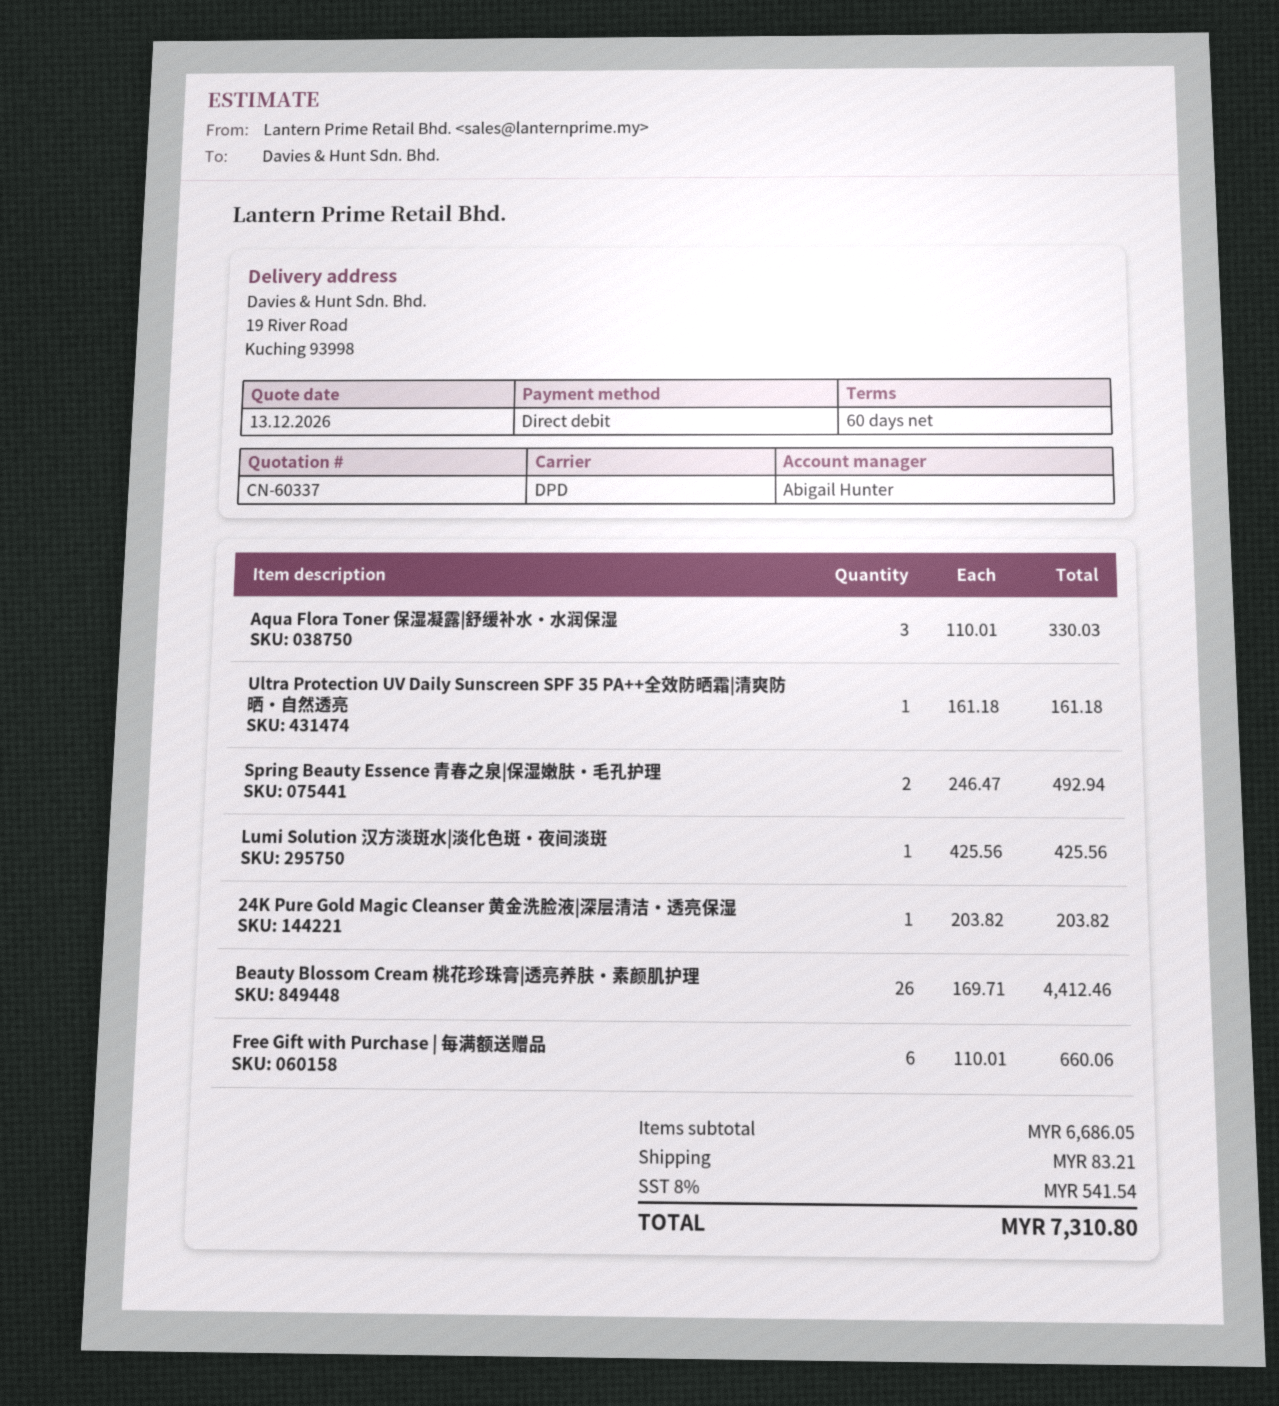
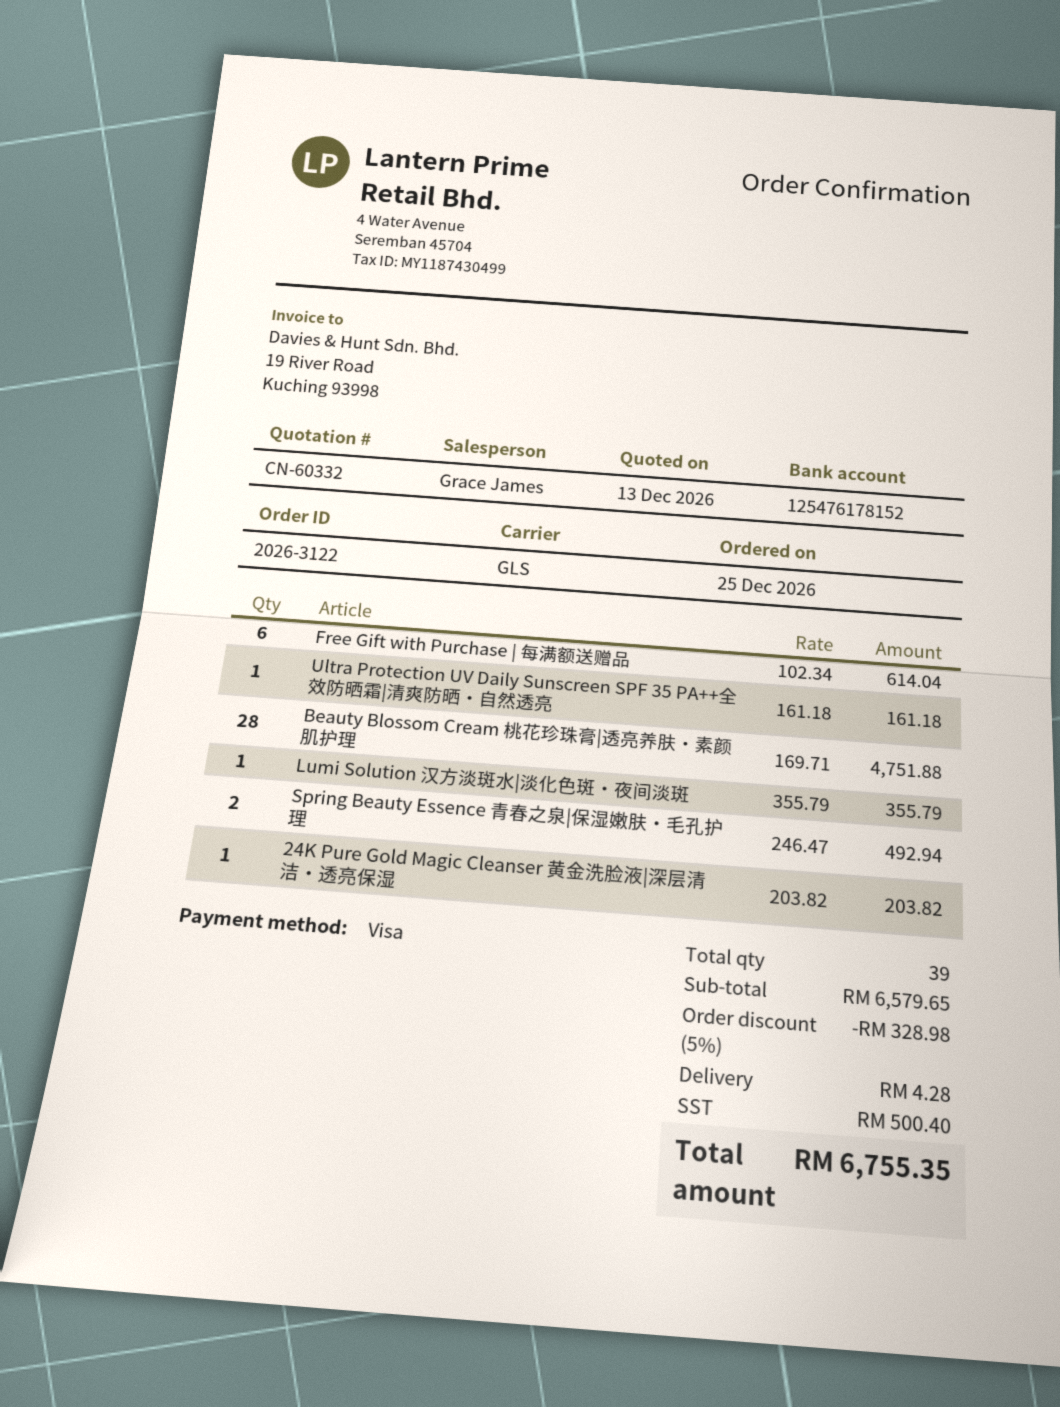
quote number: CN-60337 -> CN-60332
sales rep: Abigail Hunter -> Grace James
payment method: direct debit -> Visa
shipping method: DPD -> GLS
Aqua Flora Toner 保湿凝露|舒缓补水・水润保湿: 3 x 110.01 = 330.03 -> none
Lumi Solution 汉方淡斑水|淡化色斑・夜间淡斑: 1 x 425.56 = 425.56 -> 1 x 355.79 = 355.79
Beauty Blossom Cream 桃花珍珠膏|透亮养肤・素颜肌护理: 26 x 169.71 = 4412.46 -> 28 x 169.71 = 4751.88
Free Gift with Purchase | 每满额送赠品: 6 x 110.01 = 660.06 -> 6 x 102.34 = 614.04
subtotal: 6686.05 -> 6579.65
discount: none -> 5% = 328.98
shipping: 83.21 -> 4.28
tax: 541.54 -> 500.40
total: 7310.80 -> 6755.35

